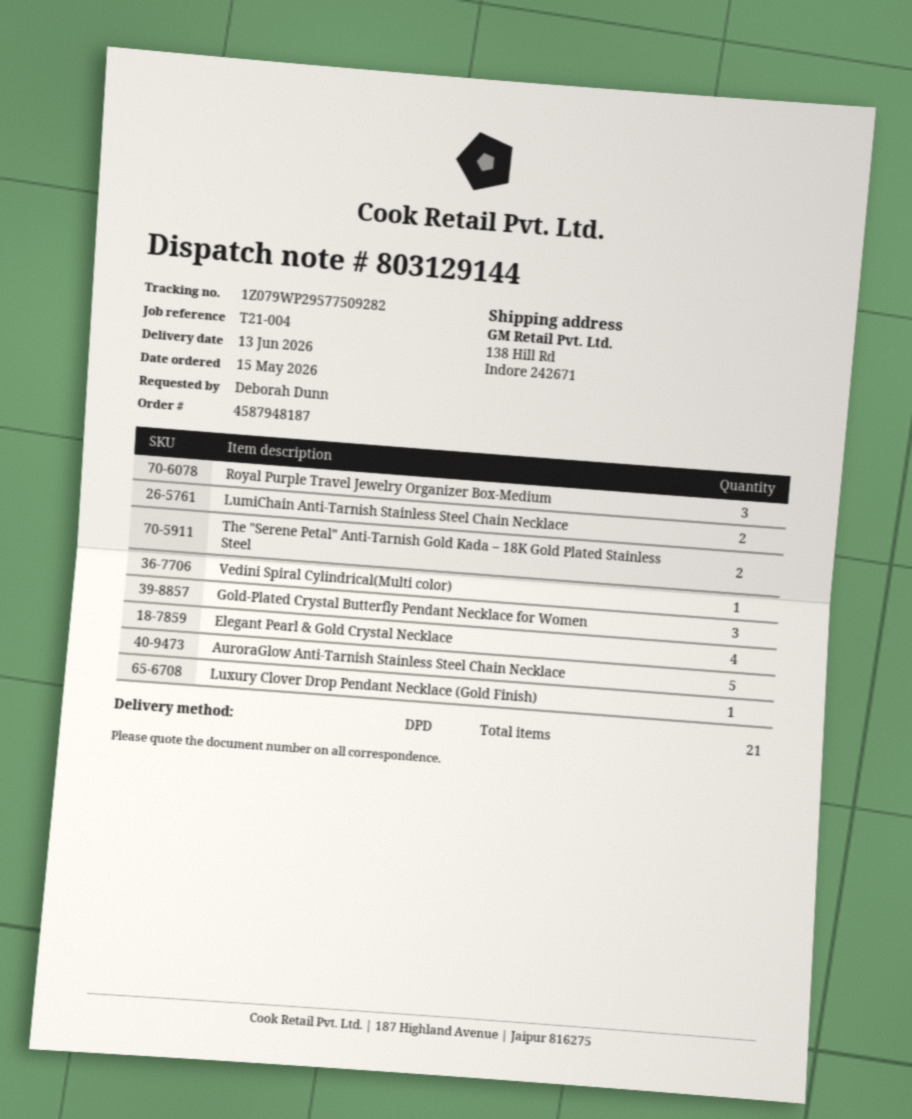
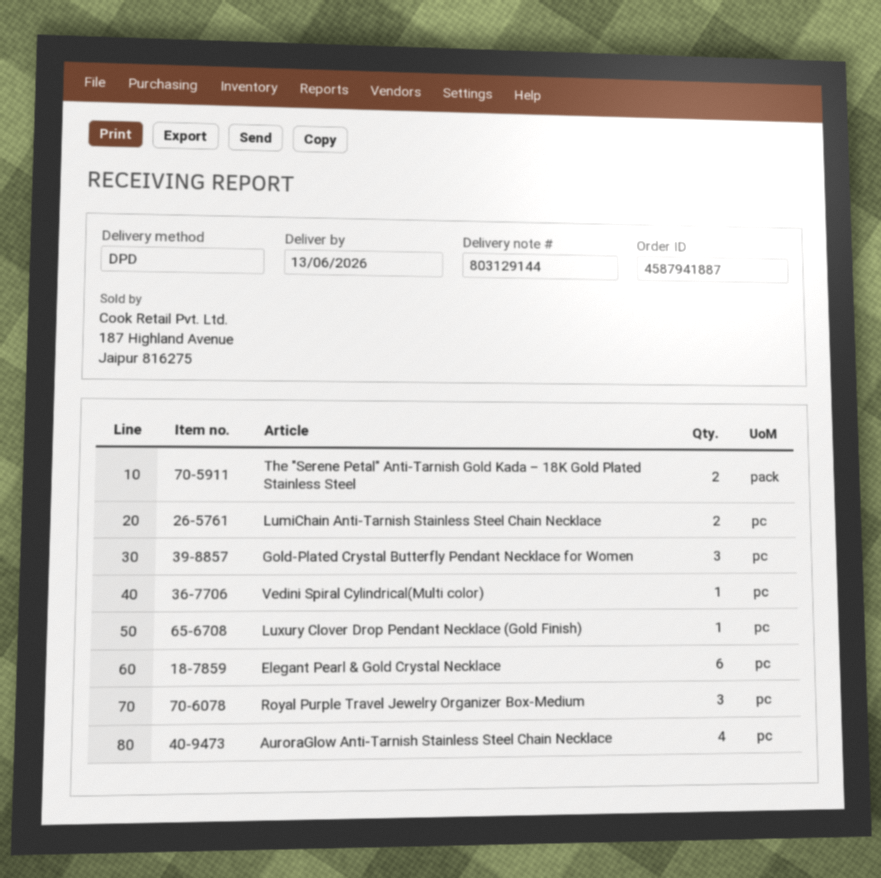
order number: 4587948187 -> 4587941887
Elegant Pearl & Gold Crystal Necklace: 4 -> 6
AuroraGlow Anti-Tarnish Stainless Steel Chain Necklace: 5 -> 4

